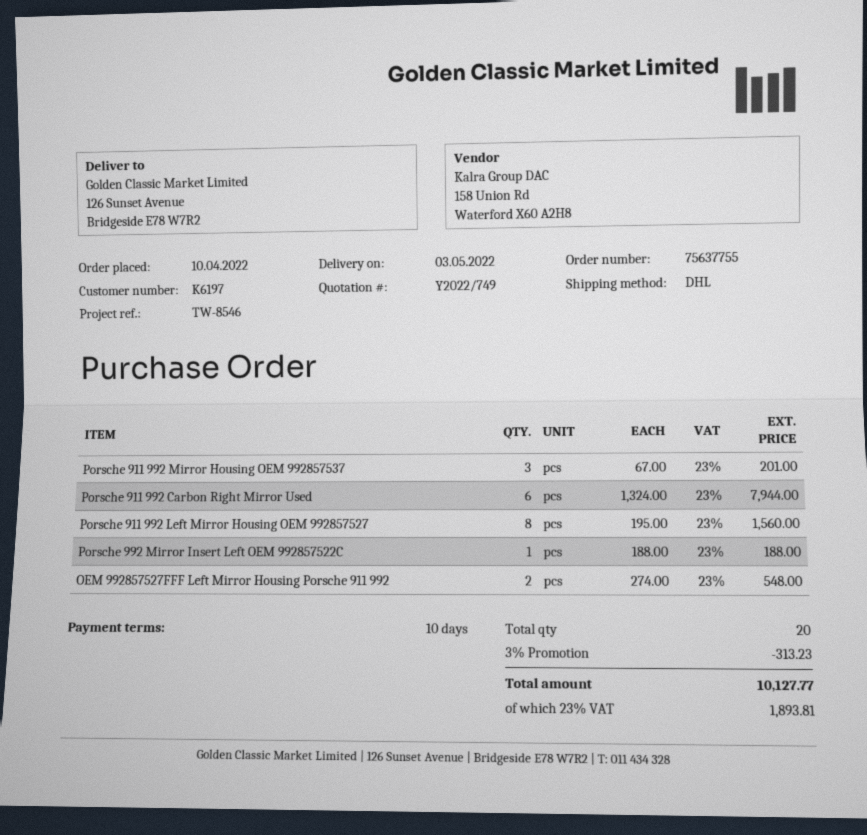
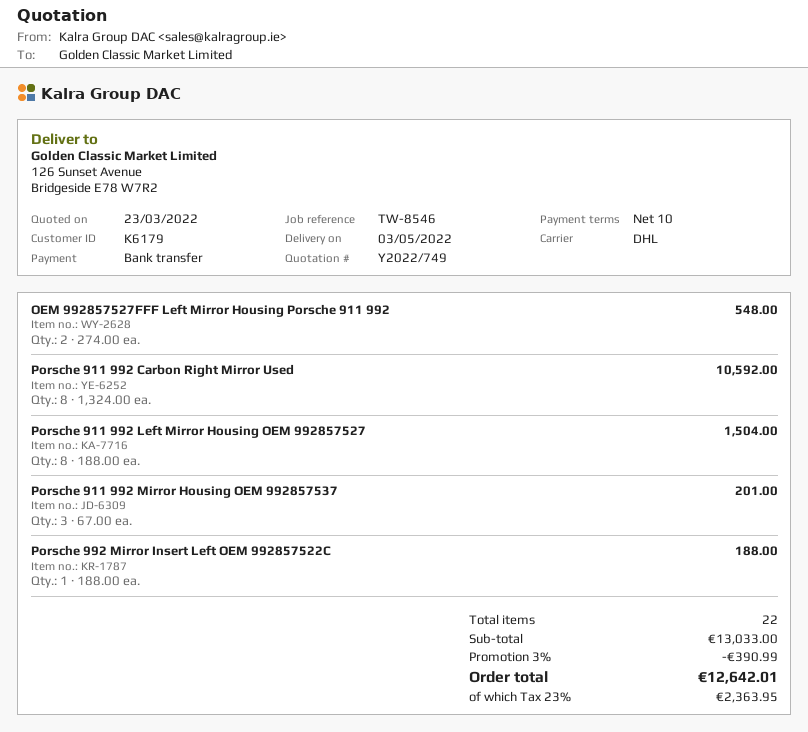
customer number: K6197 -> K6179
Porsche 911 992 Carbon Right Mirror Used: 6 x 1324.00 = 7944.00 -> 8 x 1324.00 = 10592.00
Porsche 911 992 Left Mirror Housing OEM 992857527: 8 x 195.00 = 1560.00 -> 8 x 188.00 = 1504.00
total quantity: 20 -> 22
discount: 3% = 313.23 -> 3% = 390.99
tax: 23% = 1893.81 -> 23% = 2363.95
total: 10127.77 -> 12642.01

